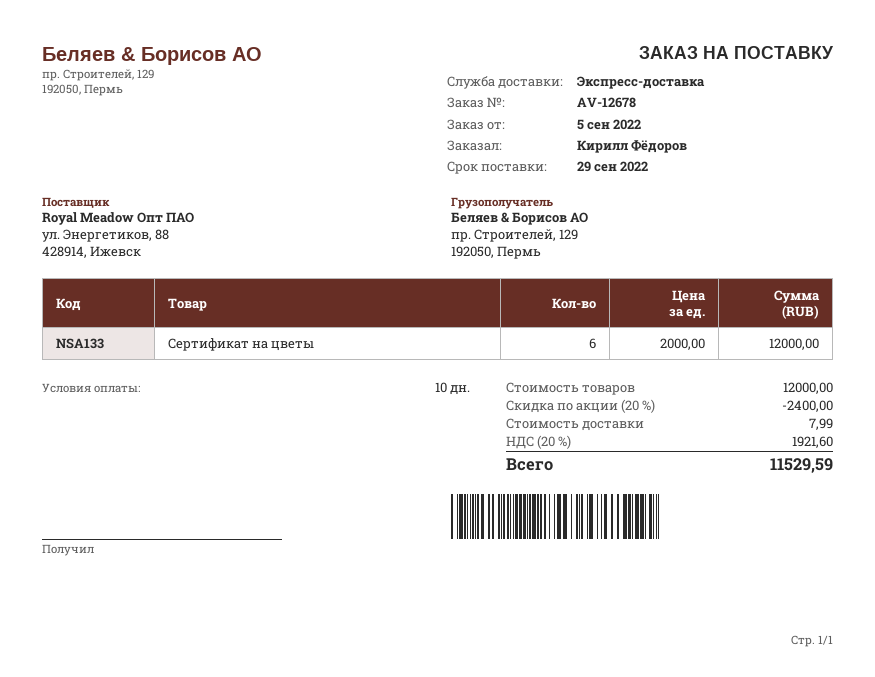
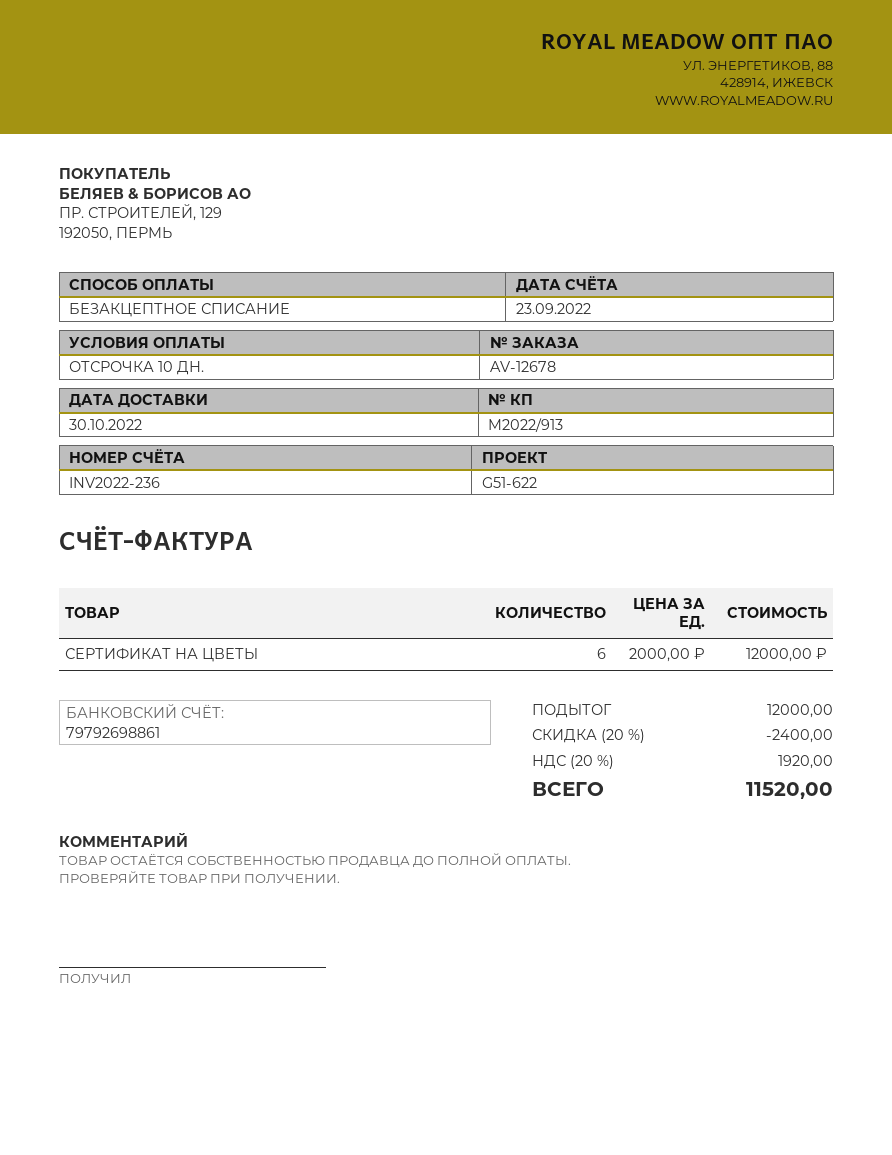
delivery date: 2022-09-29 -> 2022-10-30
shipping: 7.99 -> none
tax: 20% = 1921.60 -> 20% = 1920.00
total: 11529.59 -> 11520.00

